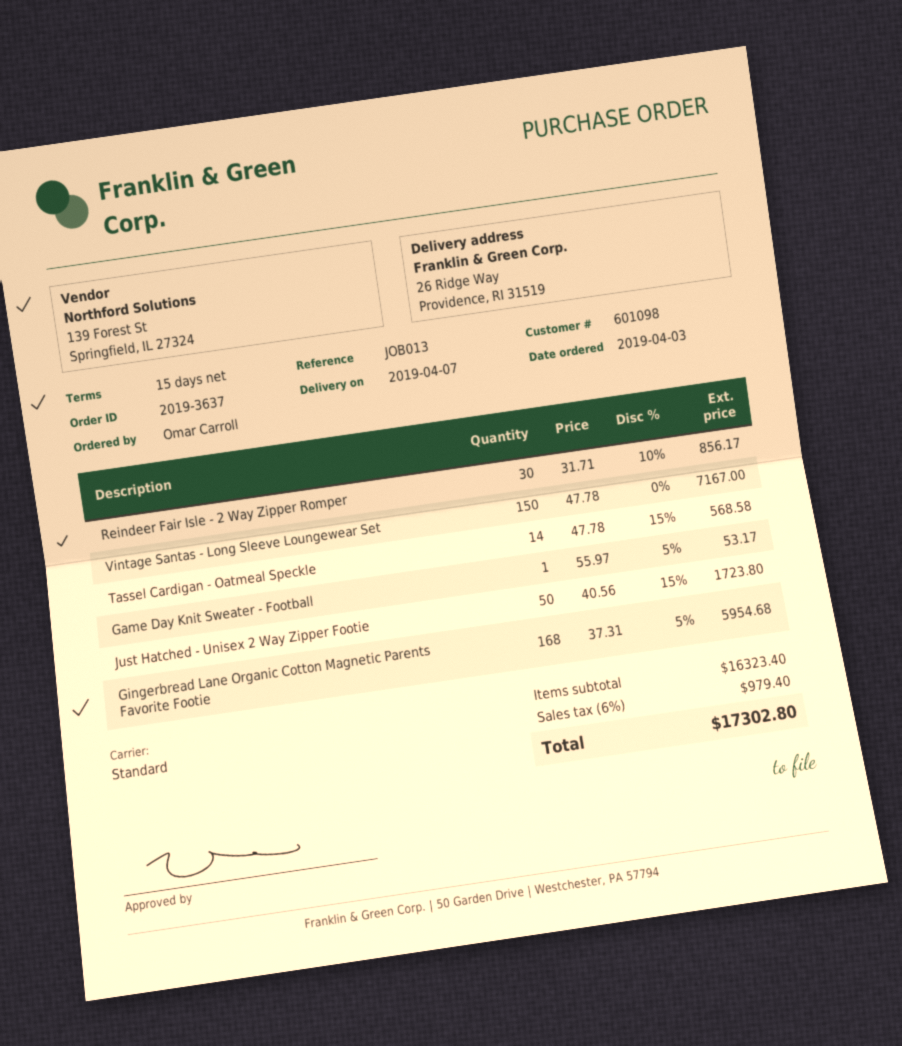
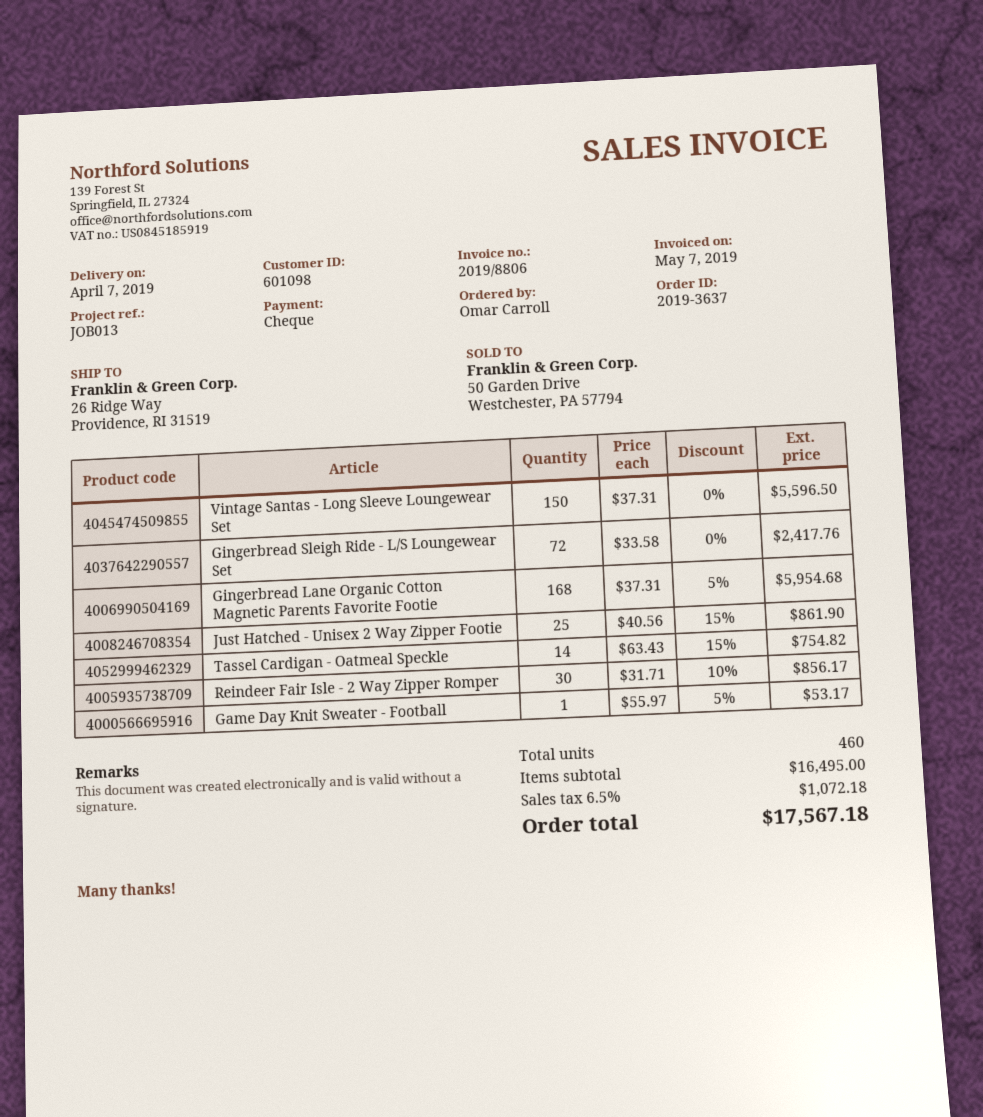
Vintage Santas - Long Sleeve Loungewear Set: 150 x 47.78 = 7167.00 -> 150 x 37.31 = 5596.50
Tassel Cardigan - Oatmeal Speckle: 14 x 47.78 - 15% = 568.58 -> 14 x 63.43 - 15% = 754.82
Just Hatched - Unisex 2 Way Zipper Footie: 50 x 40.56 - 15% = 1723.80 -> 25 x 40.56 - 15% = 861.90
Gingerbread Sleigh Ride - L/S Loungewear Set: none -> 72 x 33.58 = 2417.76
subtotal: 16323.40 -> 16495.00
tax: 6% = 979.40 -> 6.5% = 1072.18
total: 17302.80 -> 17567.18

